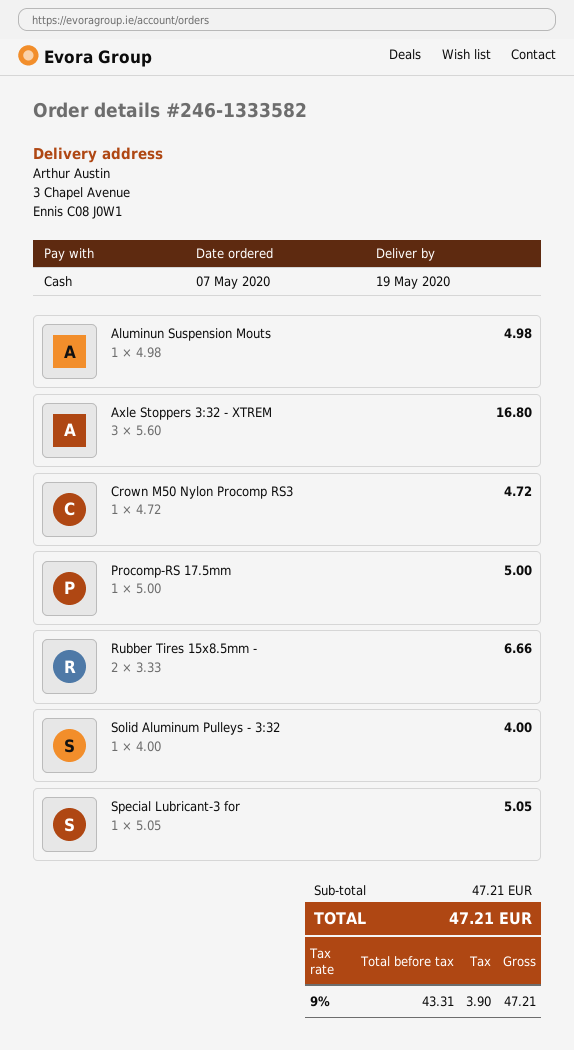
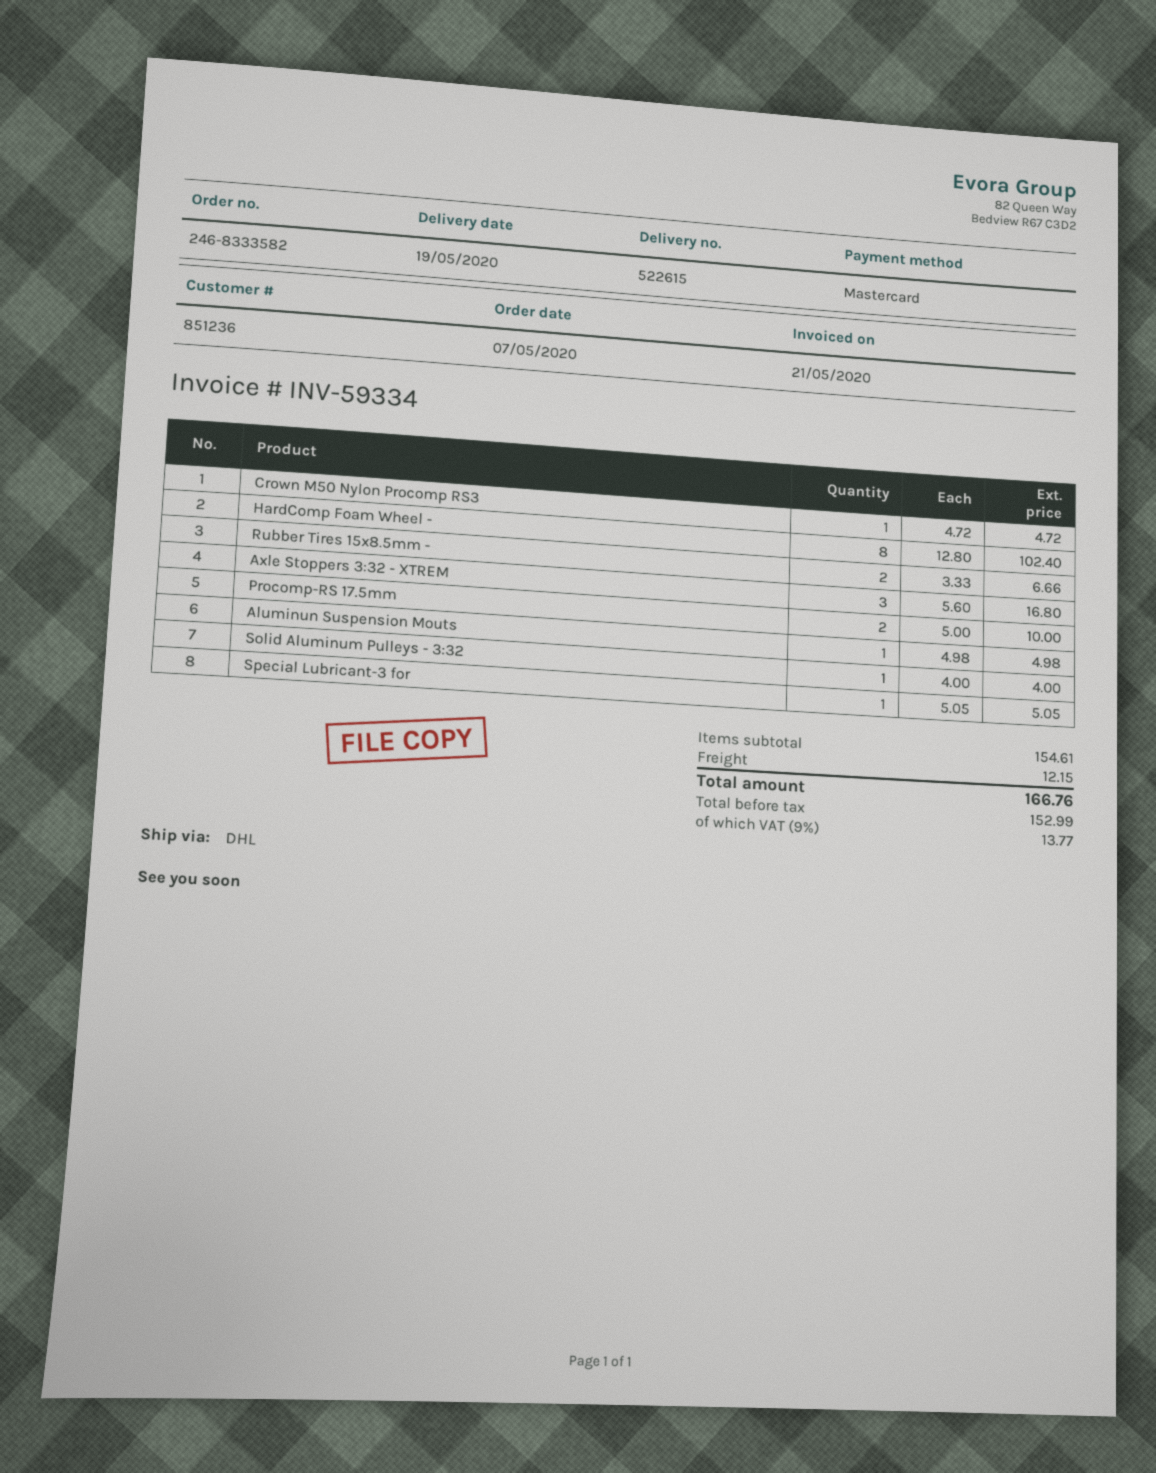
order number: 246-1333582 -> 246-8333582
payment method: cash -> Mastercard
Procomp-RS 17.5mm: 1 x 5.00 = 5.00 -> 2 x 5.00 = 10.00
HardComp Foam Wheel -: none -> 8 x 12.80 = 102.40
subtotal: 47.21 -> 154.61
shipping: none -> 12.15
net: 43.31 -> 152.99
tax: 9% = 3.90 -> 9% = 13.77
total: 47.21 -> 166.76

